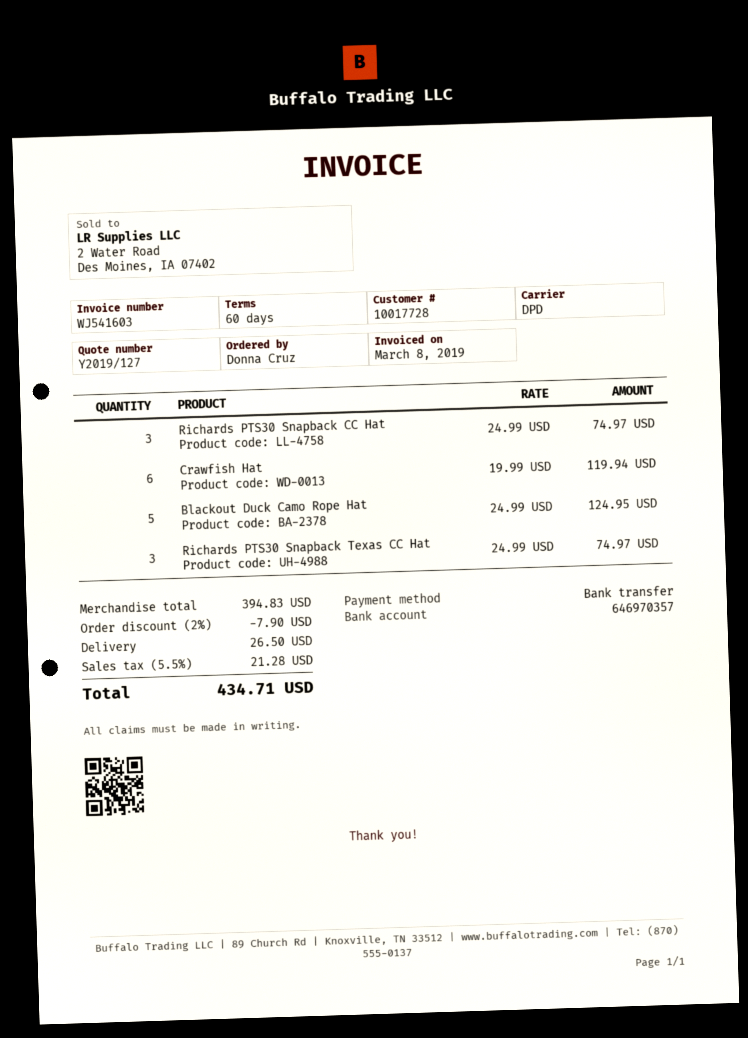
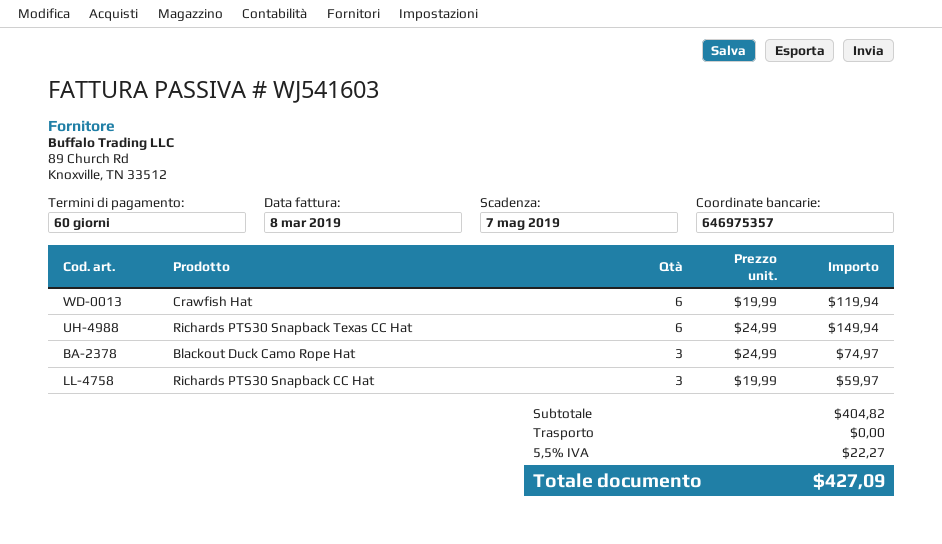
bank account: 646970357 -> 646975357
Richards PTS30 Snapback CC Hat: 3 x 24.99 = 74.97 -> 3 x 19.99 = 59.97
Blackout Duck Camo Rope Hat: 5 x 24.99 = 124.95 -> 3 x 24.99 = 74.97
Richards PTS30 Snapback Texas CC Hat: 3 x 24.99 = 74.97 -> 6 x 24.99 = 149.94
subtotal: 394.83 -> 404.82
discount: 2% = 7.90 -> none
shipping: 26.50 -> 0.00
tax: 5.5% = 21.28 -> 5.5% = 22.27
total: 434.71 -> 427.09

